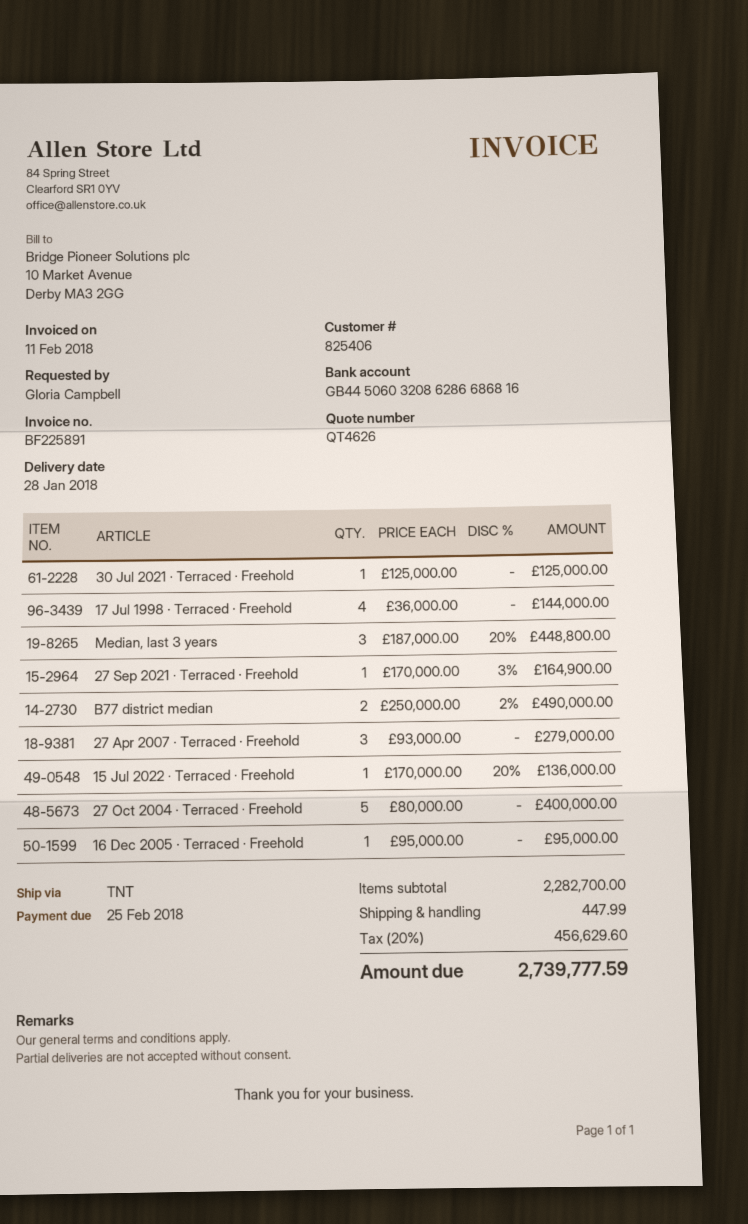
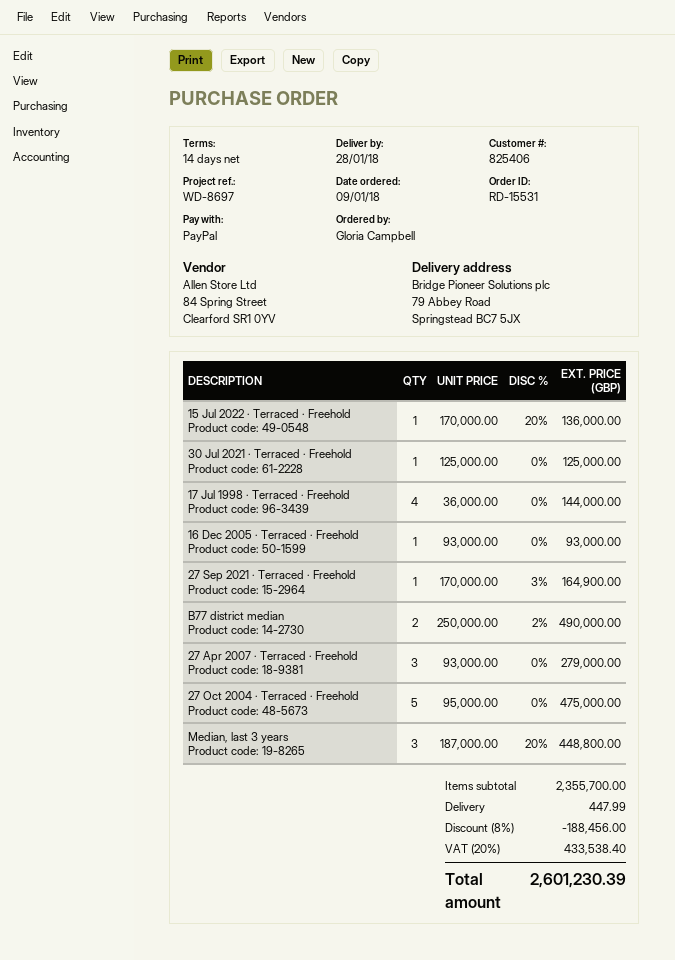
27 Oct 2004 · Terraced · Freehold: 5 x 80000.00 = 400000.00 -> 5 x 95000.00 = 475000.00
16 Dec 2005 · Terraced · Freehold: 1 x 95000.00 = 95000.00 -> 1 x 93000.00 = 93000.00
subtotal: 2282700.00 -> 2355700.00
discount: none -> 8% = 188456.00
tax: 20% = 456629.60 -> 20% = 433538.40
total: 2739777.59 -> 2601230.39

